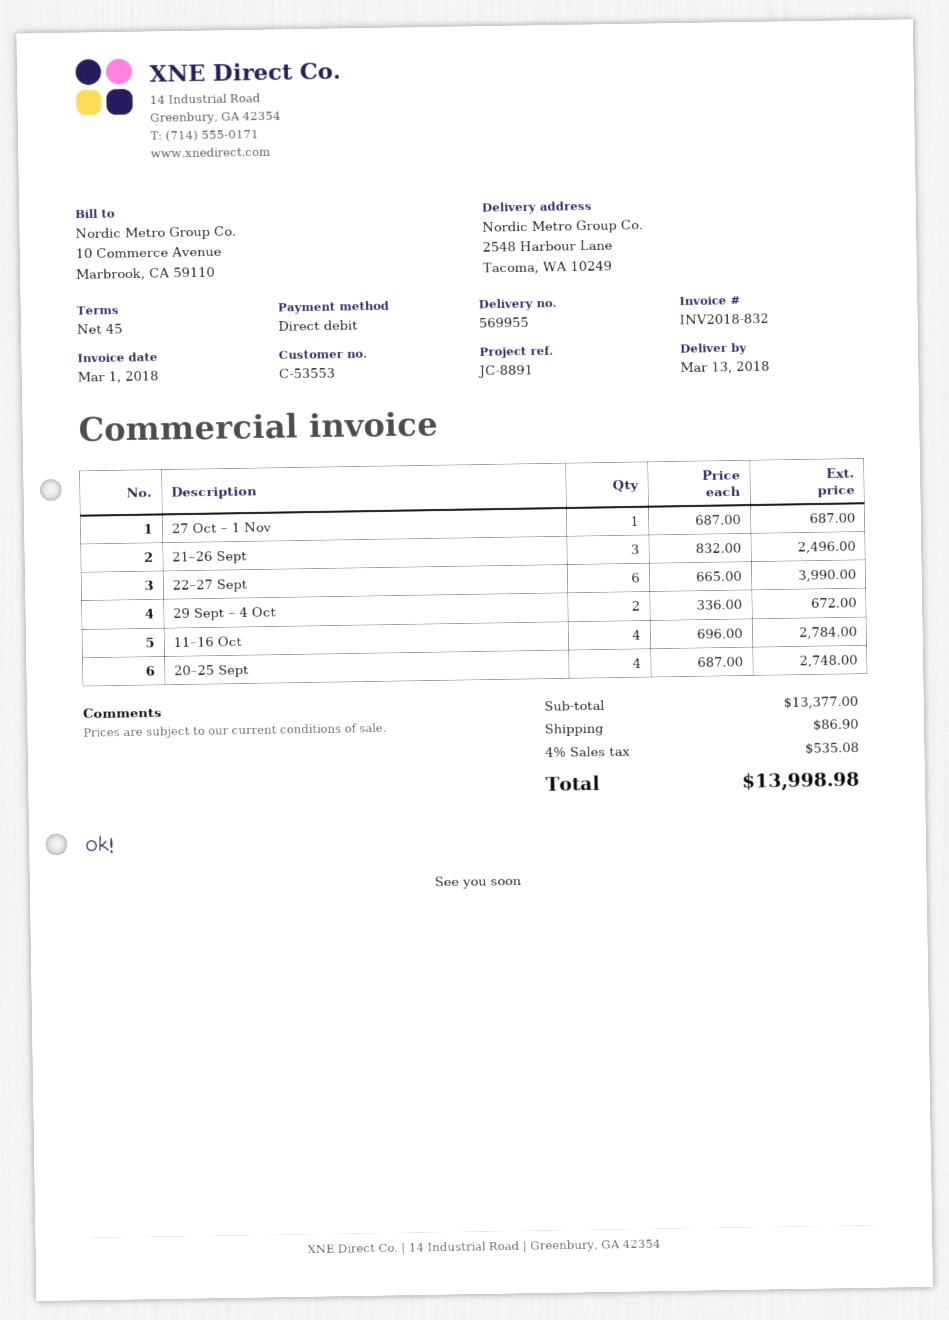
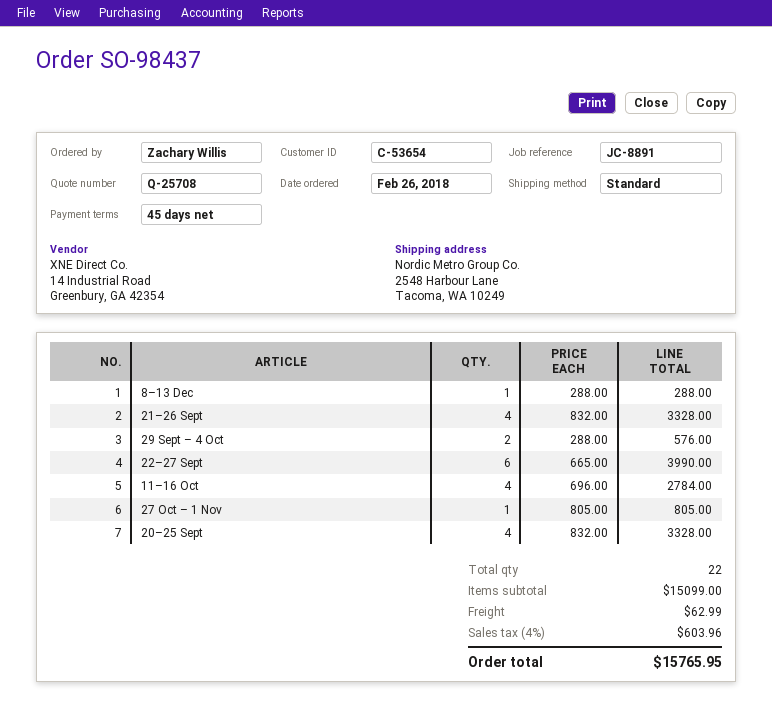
customer number: C-53553 -> C-53654
27 Oct – 1 Nov: 1 x 687.00 = 687.00 -> 1 x 805.00 = 805.00
21–26 Sept: 3 x 832.00 = 2496.00 -> 4 x 832.00 = 3328.00
29 Sept – 4 Oct: 2 x 336.00 = 672.00 -> 2 x 288.00 = 576.00
20–25 Sept: 4 x 687.00 = 2748.00 -> 4 x 832.00 = 3328.00
8–13 Dec: none -> 1 x 288.00 = 288.00
subtotal: 13377.00 -> 15099.00
shipping: 86.90 -> 62.99
tax: 4% = 535.08 -> 4% = 603.96
total: 13998.98 -> 15765.95

